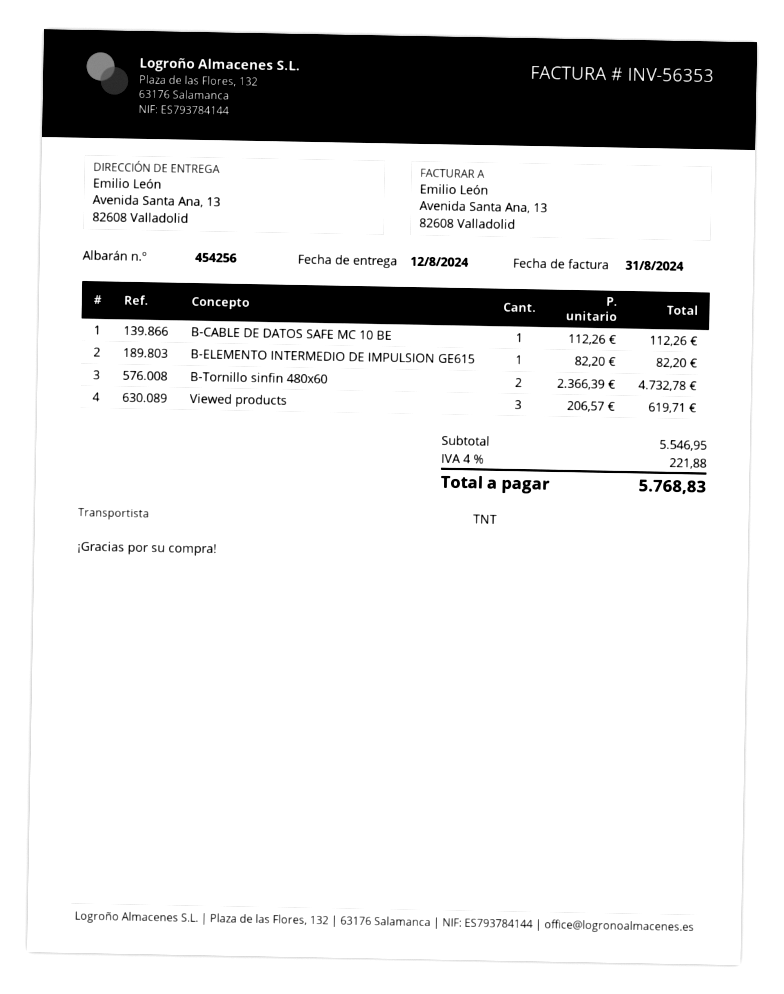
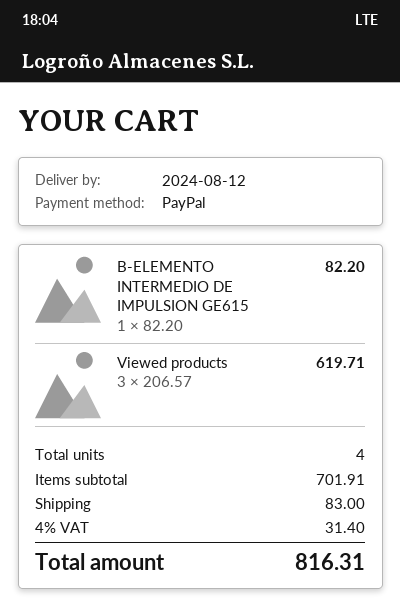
B-CABLE DE DATOS SAFE MC 10 BE: 1 x 112.26 = 112.26 -> none
B-Tornillo sinfin 480x60: 2 x 2366.39 = 4732.78 -> none
subtotal: 5546.95 -> 701.91
shipping: none -> 83.00
tax: 4% = 221.88 -> 4% = 31.40
total: 5768.83 -> 816.31

